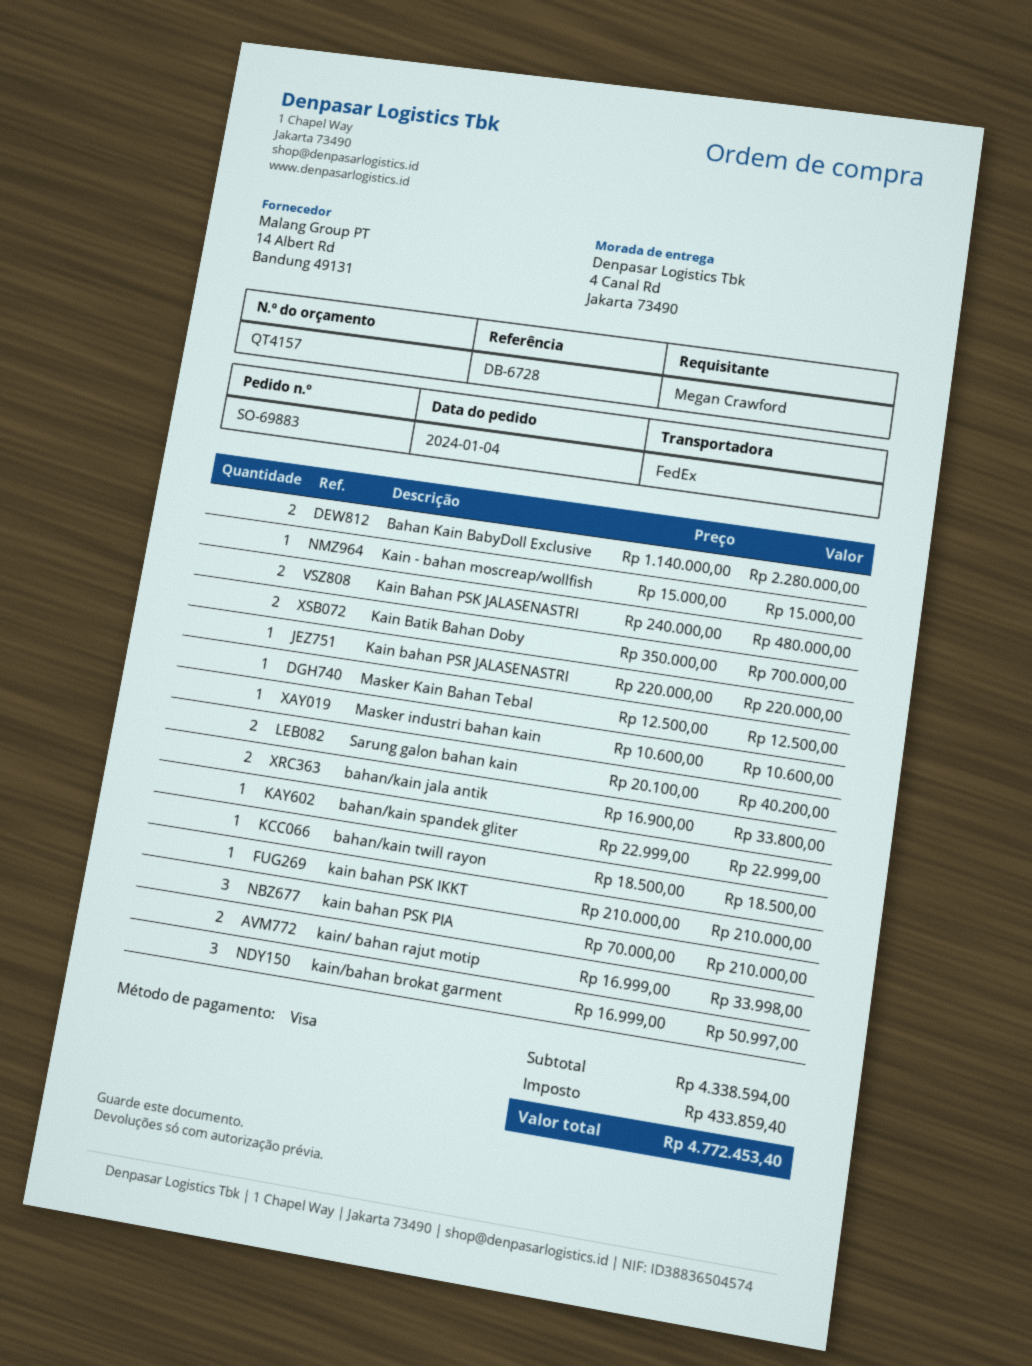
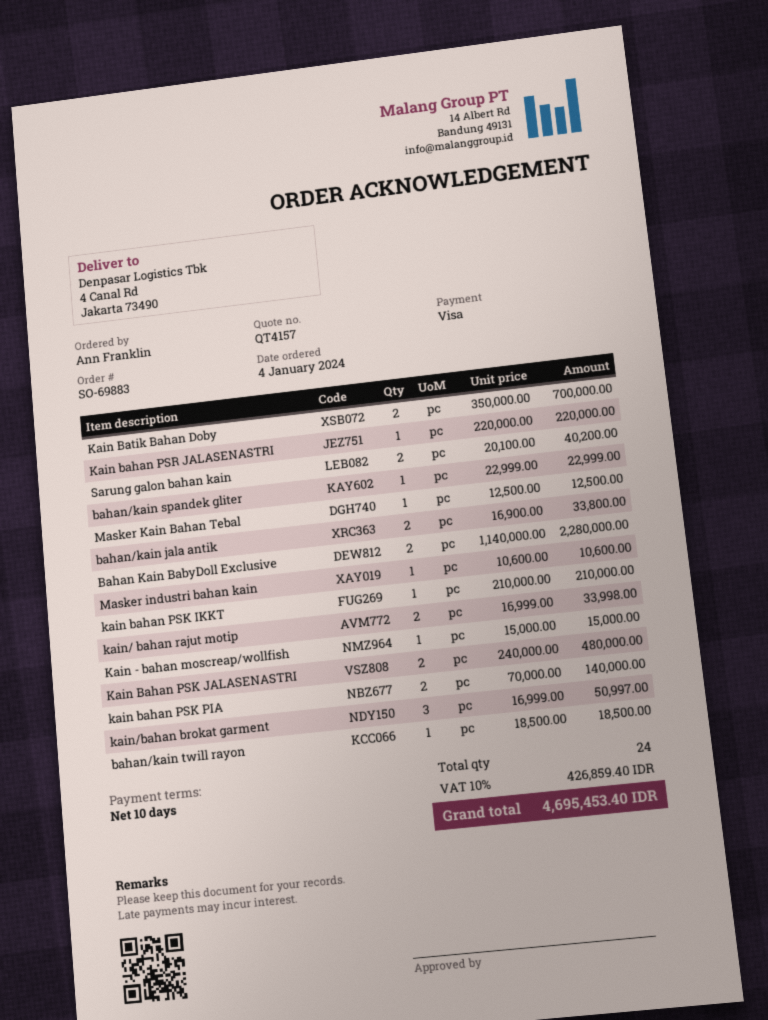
ordered by: Megan Crawford -> Ann Franklin
kain bahan PSK PIA: 3 x 70000.00 = 210000.00 -> 2 x 70000.00 = 140000.00
tax: 433859.40 -> 426859.40
total: 4772453.40 -> 4695453.40

